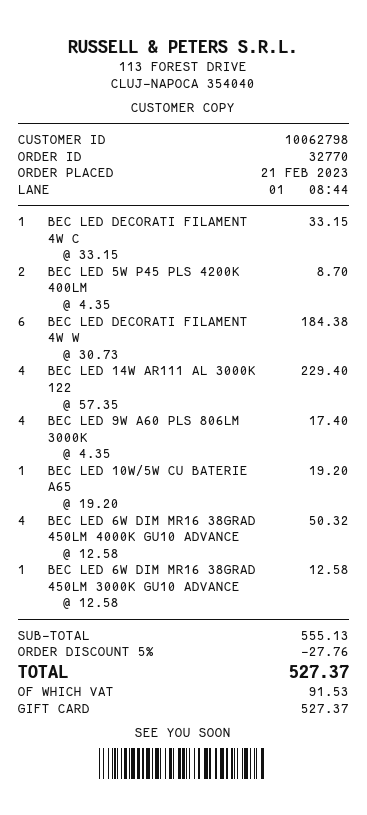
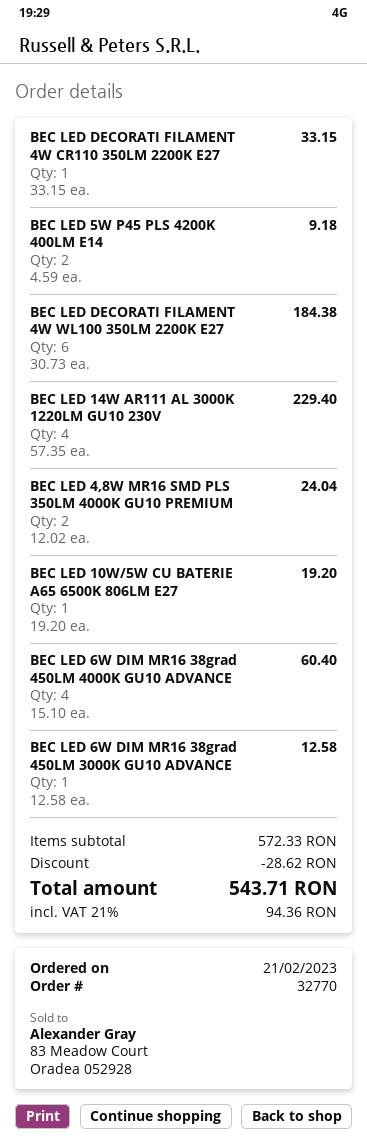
BEC LED 5W P45 PLS 4200K 400LM: 2 x 4.35 = 8.70 -> 2 x 4.59 = 9.18
BEC LED 9W A60 PLS 806LM 3000K: 4 x 4.35 = 17.40 -> none
BEC LED 6W DIM MR16 38GRAD 450LM 4000K GU10 ADVANCE: 4 x 12.58 = 50.32 -> 4 x 15.10 = 60.40
BEC LED 4,8W MR16 SMD PLS 350LM 4000K GU10 PREMIUM: none -> 2 x 12.02 = 24.04
subtotal: 555.13 -> 572.33
discount: 27.76 -> 28.62
tax: 91.53 -> 94.36
total: 527.37 -> 543.71

